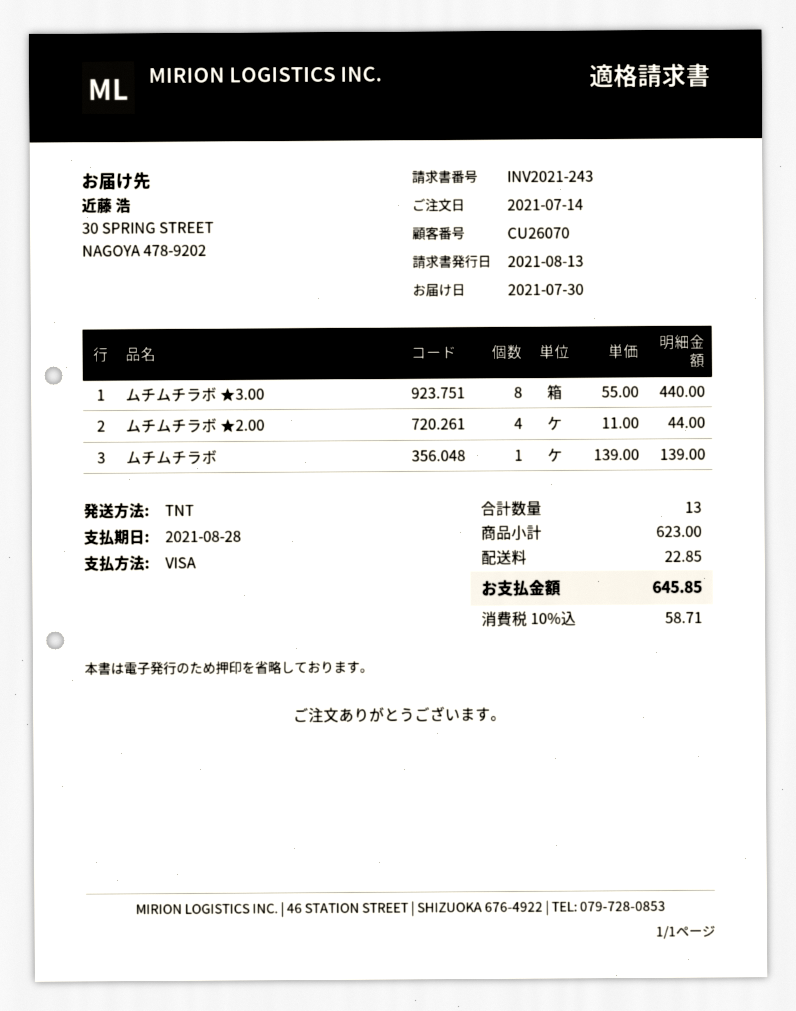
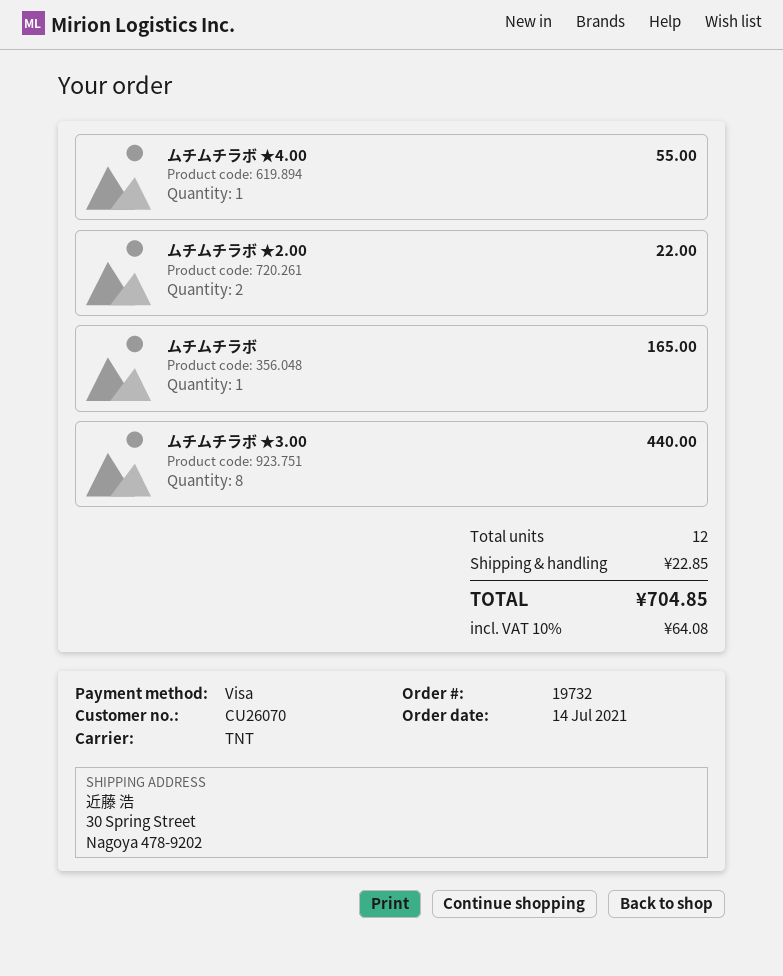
ムチムチラボ ★2.00: 4 for 44.00 -> 2 for 22.00
ムチムチラボ: 1 for 139.00 -> 1 for 165.00
ムチムチラボ ★4.00: none -> 1 for 55.00
total quantity: 13 -> 12
tax: 10% = 58.71 -> 10% = 64.08
total: 645.85 -> 704.85

